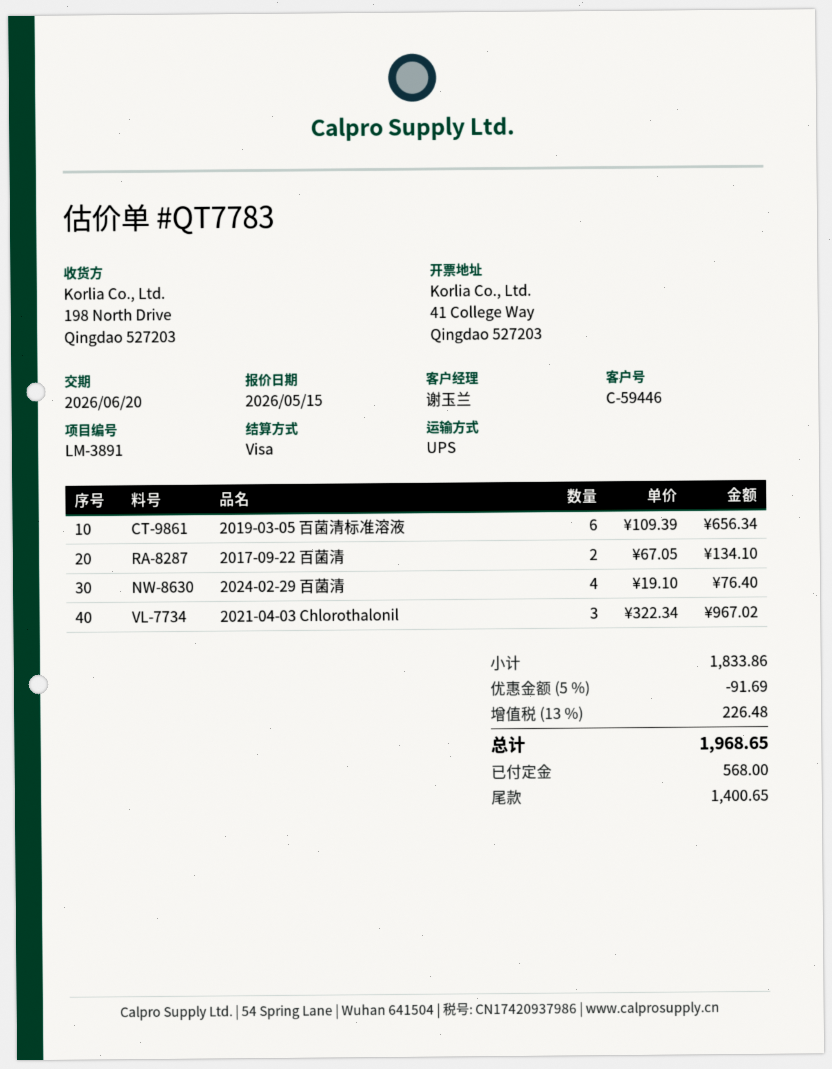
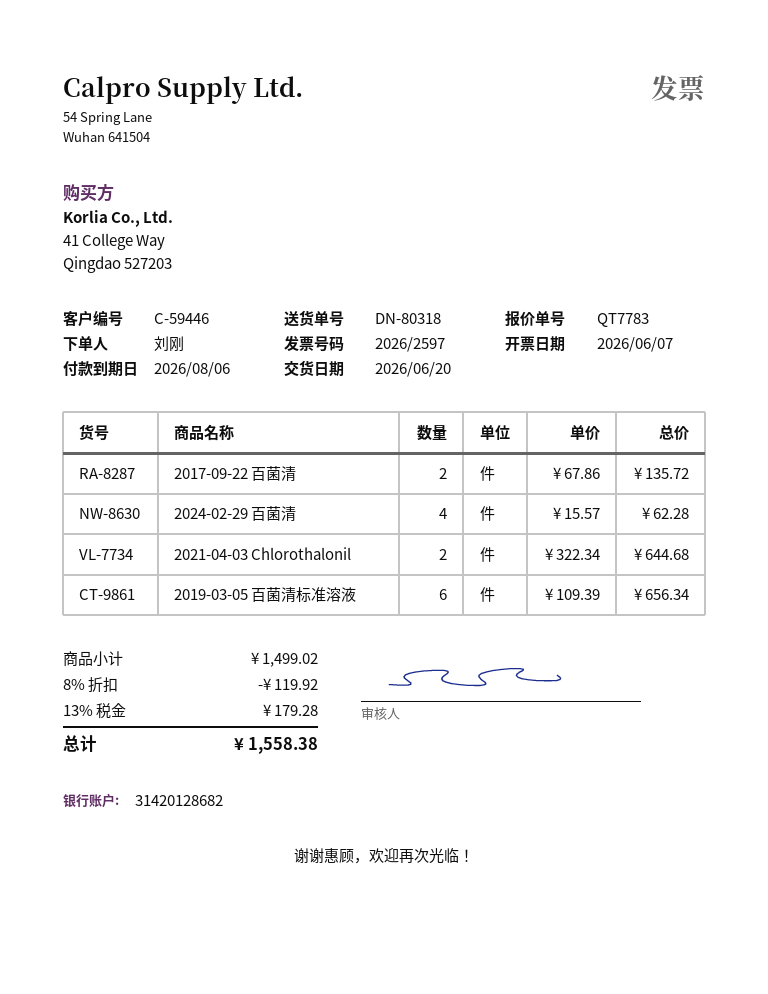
2017-09-22 百菌清: 2 x 67.05 = 134.10 -> 2 x 67.86 = 135.72
2024-02-29 百菌清: 4 x 19.10 = 76.40 -> 4 x 15.57 = 62.28
2021-04-03 Chlorothalonil: 3 x 322.34 = 967.02 -> 2 x 322.34 = 644.68
subtotal: 1833.86 -> 1499.02
discount: 5% = 91.69 -> 8% = 119.92
tax: 13% = 226.48 -> 13% = 179.28
total: 1968.65 -> 1558.38

